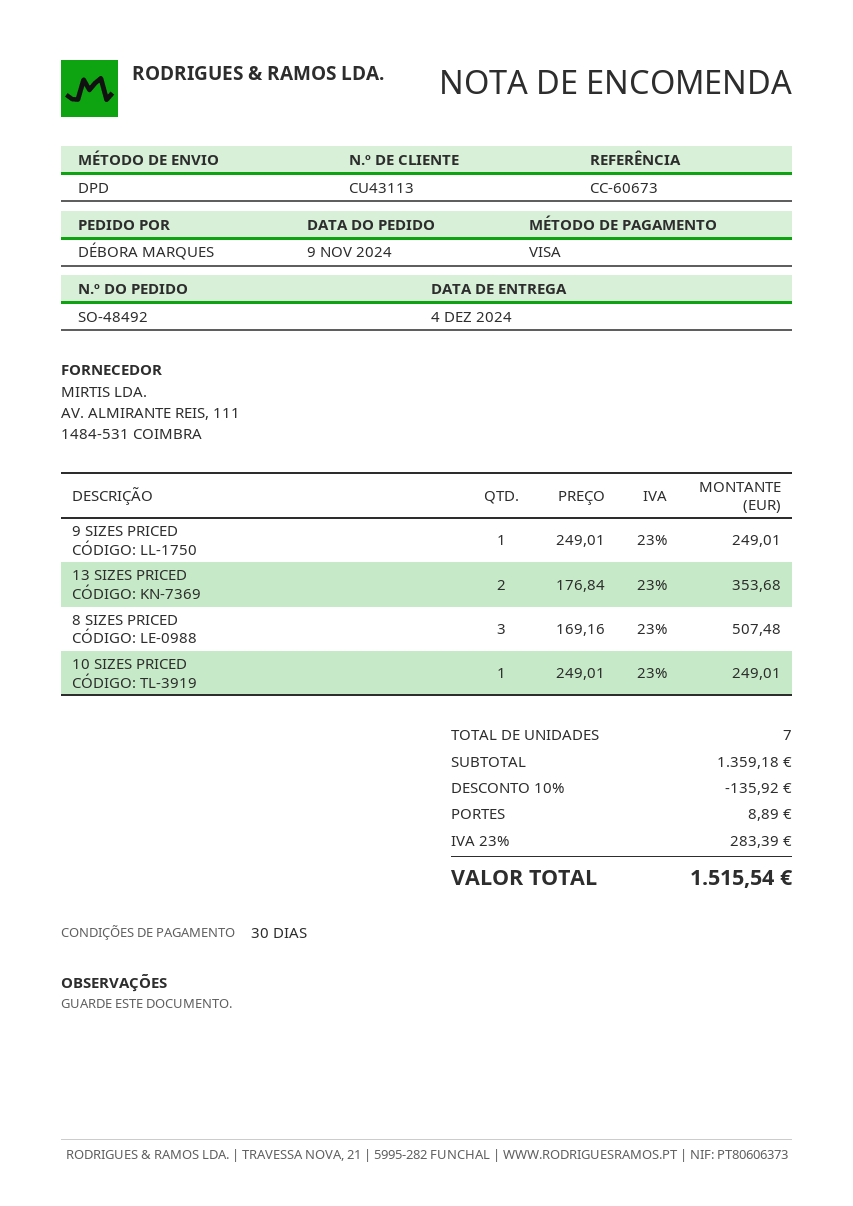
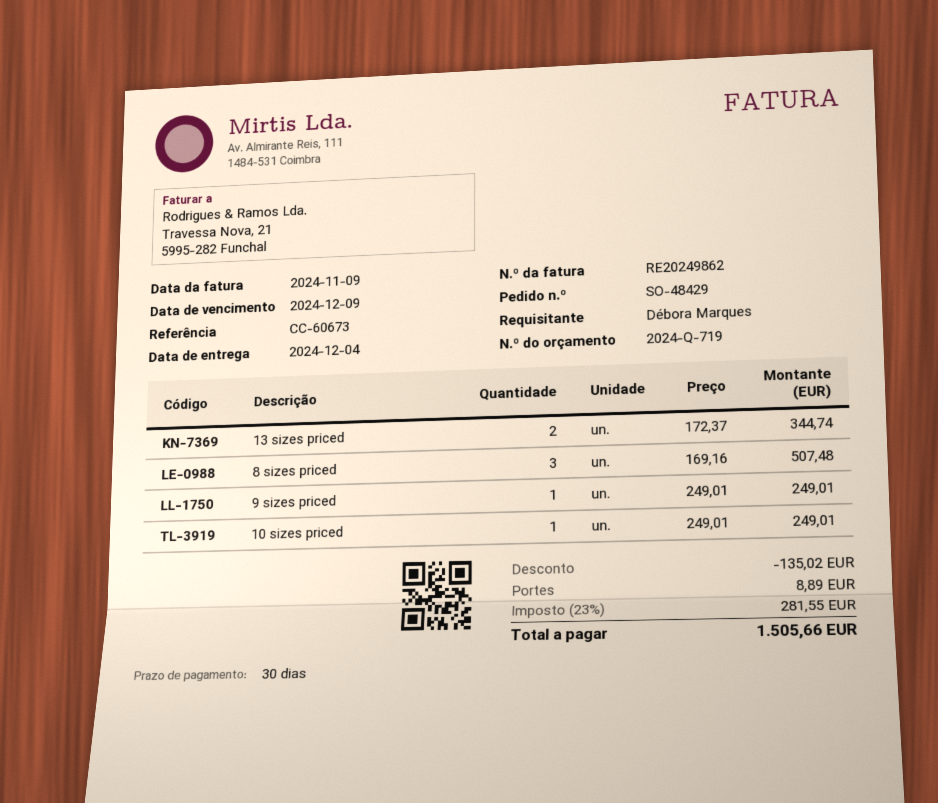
order number: SO-48492 -> SO-48429
13 SIZES PRICED: 2 x 176.84 = 353.68 -> 2 x 172.37 = 344.74
discount: 135.92 -> 135.02
tax: 23% = 283.39 -> 23% = 281.55
total: 1515.54 -> 1505.66

